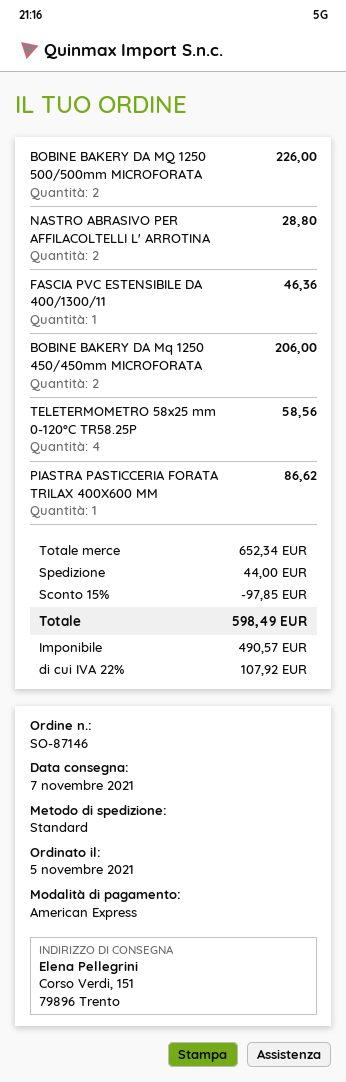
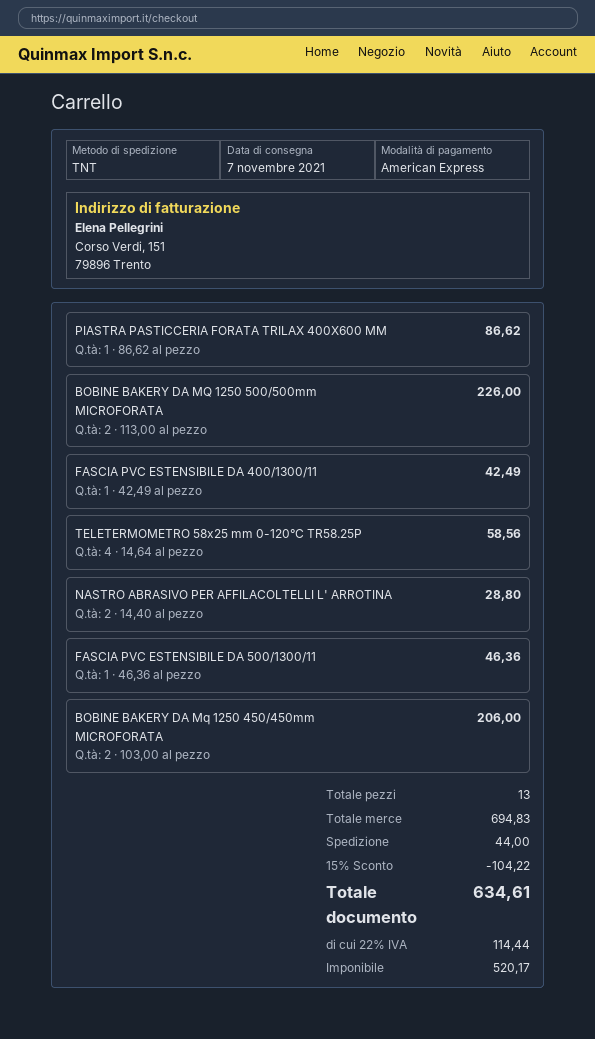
shipping method: standard -> TNT
FASCIA PVC ESTENSIBILE DA 400/1300/11: 1 for 46.36 -> 1 for 42.49
FASCIA PVC ESTENSIBILE DA 500/1300/11: none -> 1 for 46.36
subtotal: 652.34 -> 694.83
discount: 15% = 97.85 -> 15% = 104.22
net: 490.57 -> 520.17
tax: 22% = 107.92 -> 22% = 114.44
total: 598.49 -> 634.61

